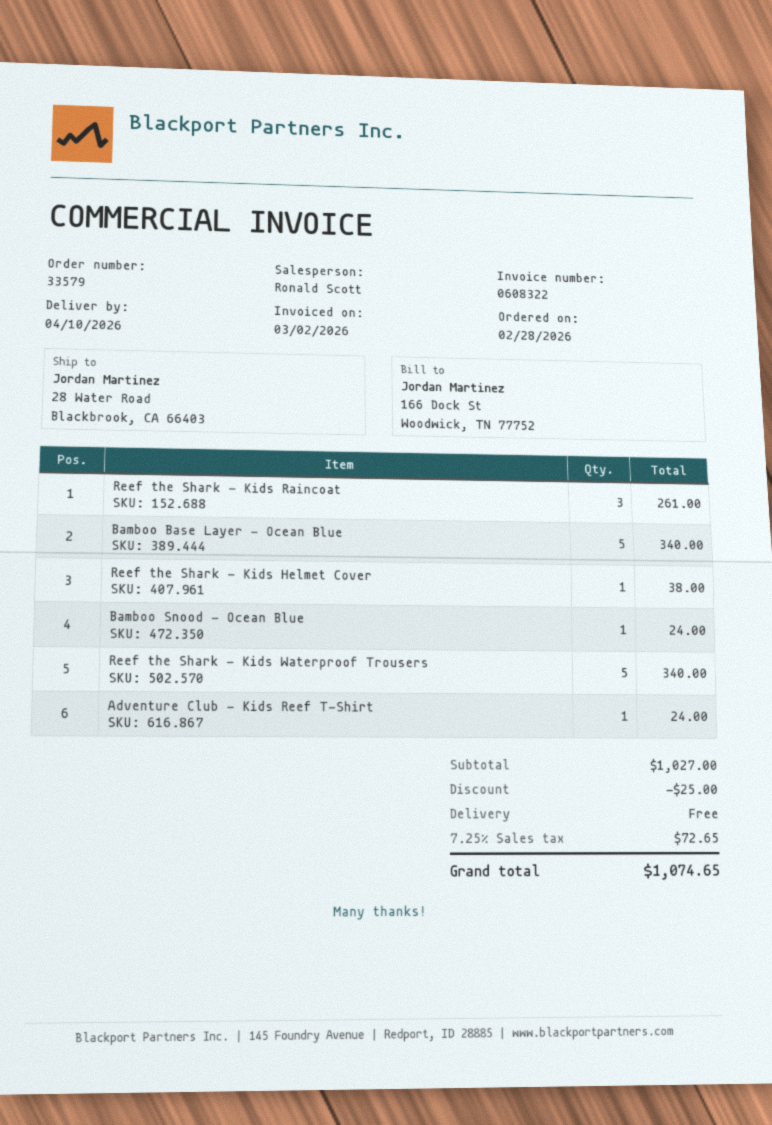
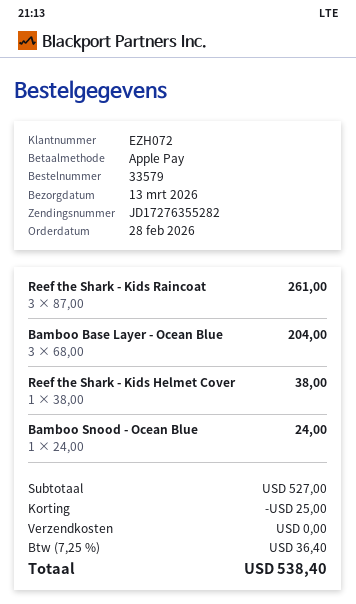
delivery date: 2026-04-10 -> 2026-03-13
Bamboo Base Layer - Ocean Blue: 5 for 340.00 -> 3 for 204.00
Reef the Shark - Kids Waterproof Trousers: 5 for 340.00 -> none
Adventure Club - Kids Reef T-Shirt: 1 for 24.00 -> none
subtotal: 1027.00 -> 527.00
tax: 7.25% = 72.65 -> 7.25% = 36.40
total: 1074.65 -> 538.40

